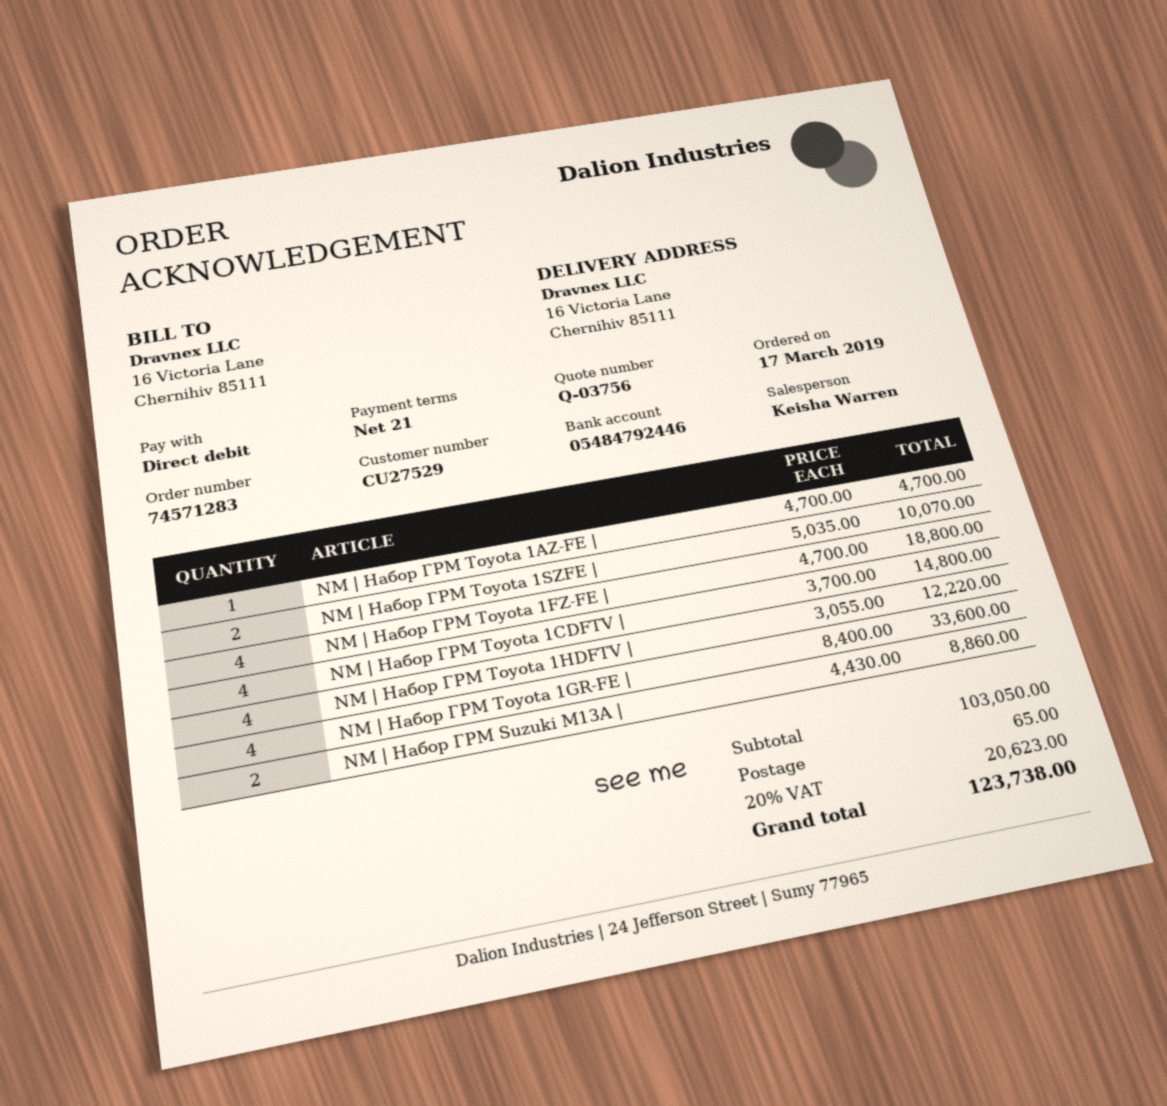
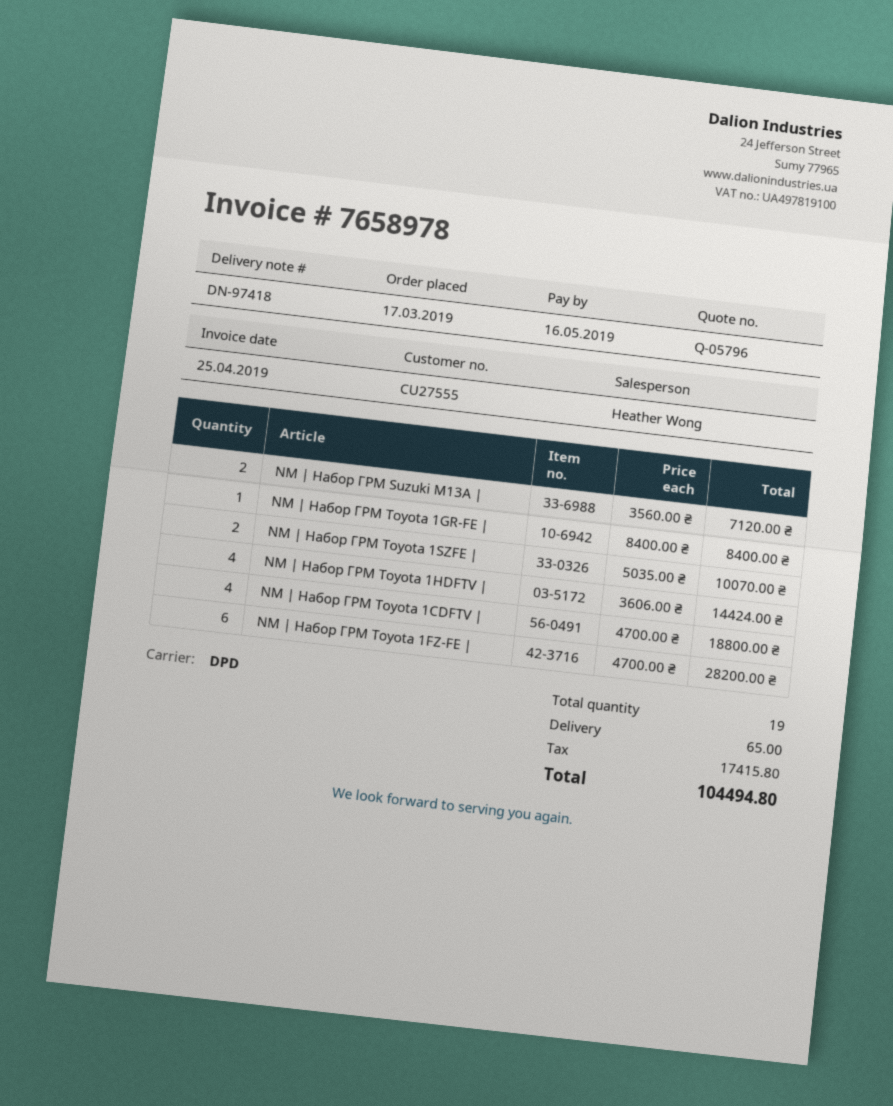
quote number: Q-03756 -> Q-05796
customer number: CU27529 -> CU27555
sales rep: Keisha Warren -> Heather Wong
NM | Набор ГРМ Toyota 1AZ-FE |: 1 x 4700.00 = 4700.00 -> none
NM | Набор ГРМ Toyota 1FZ-FE |: 4 x 4700.00 = 18800.00 -> 6 x 4700.00 = 28200.00
NM | Набор ГРМ Toyota 1CDFTV |: 4 x 3700.00 = 14800.00 -> 4 x 4700.00 = 18800.00
NM | Набор ГРМ Toyota 1HDFTV |: 4 x 3055.00 = 12220.00 -> 4 x 3606.00 = 14424.00
NM | Набор ГРМ Toyota 1GR-FE |: 4 x 8400.00 = 33600.00 -> 1 x 8400.00 = 8400.00
NM | Набор ГРМ Suzuki M13A |: 2 x 4430.00 = 8860.00 -> 2 x 3560.00 = 7120.00
tax: 20623.00 -> 17415.80
total: 123738.00 -> 104494.80

